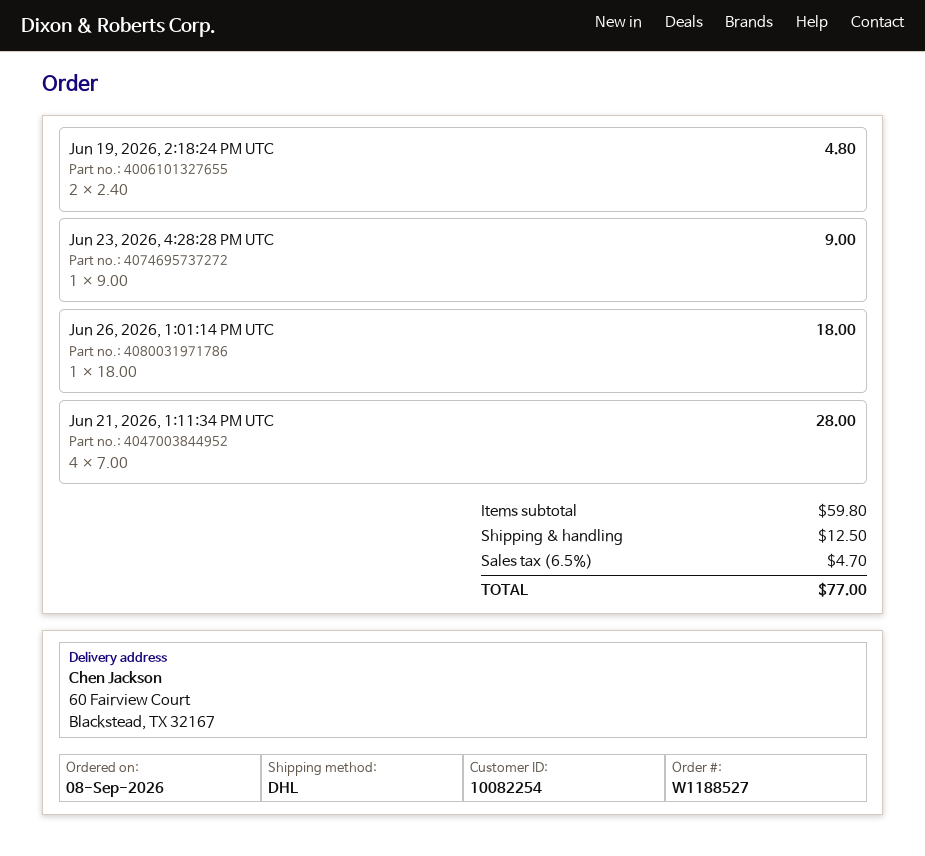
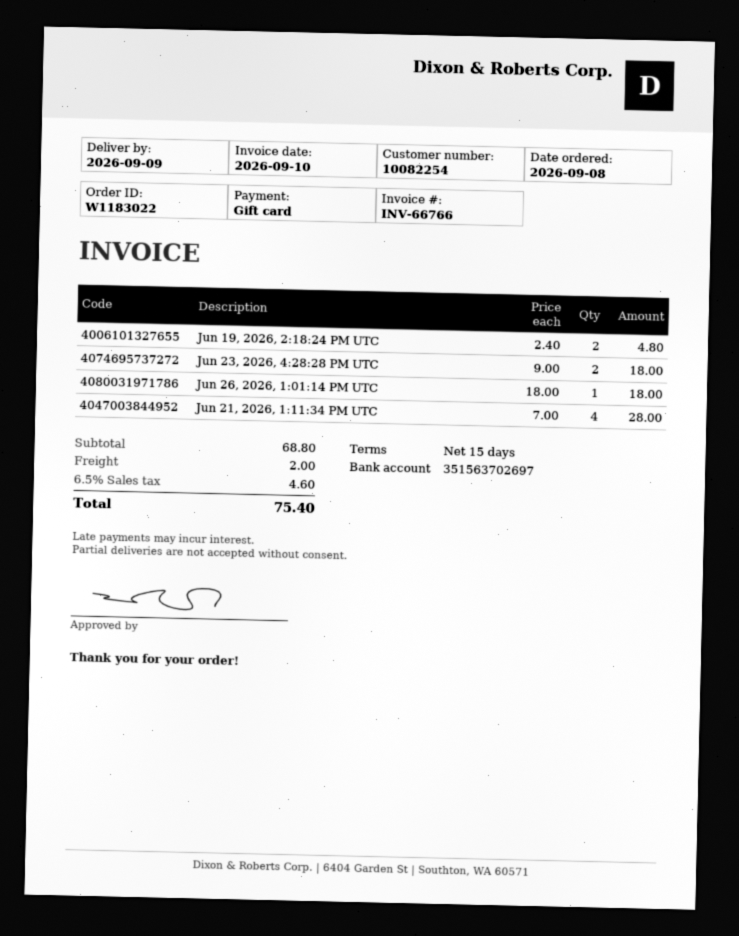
order number: W1188527 -> W1183022
Jun 23, 2026, 4:28:28 PM UTC: 1 x 9.00 = 9.00 -> 2 x 9.00 = 18.00
subtotal: 59.80 -> 68.80
shipping: 12.50 -> 2.00
tax: 6.5% = 4.70 -> 6.5% = 4.60
total: 77.00 -> 75.40

